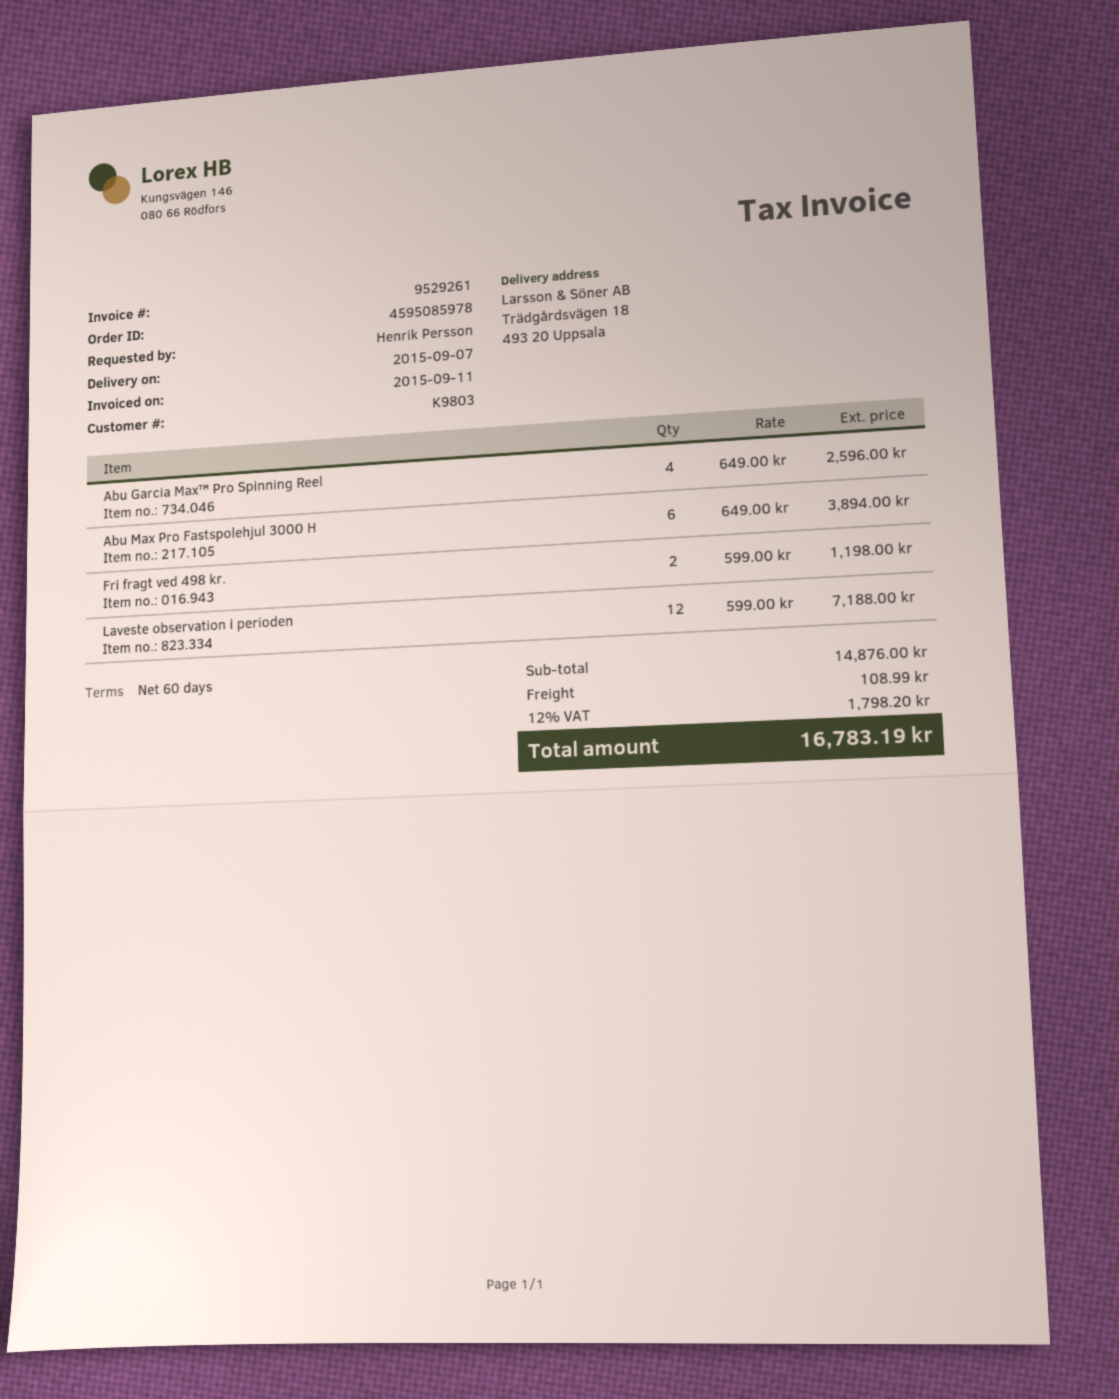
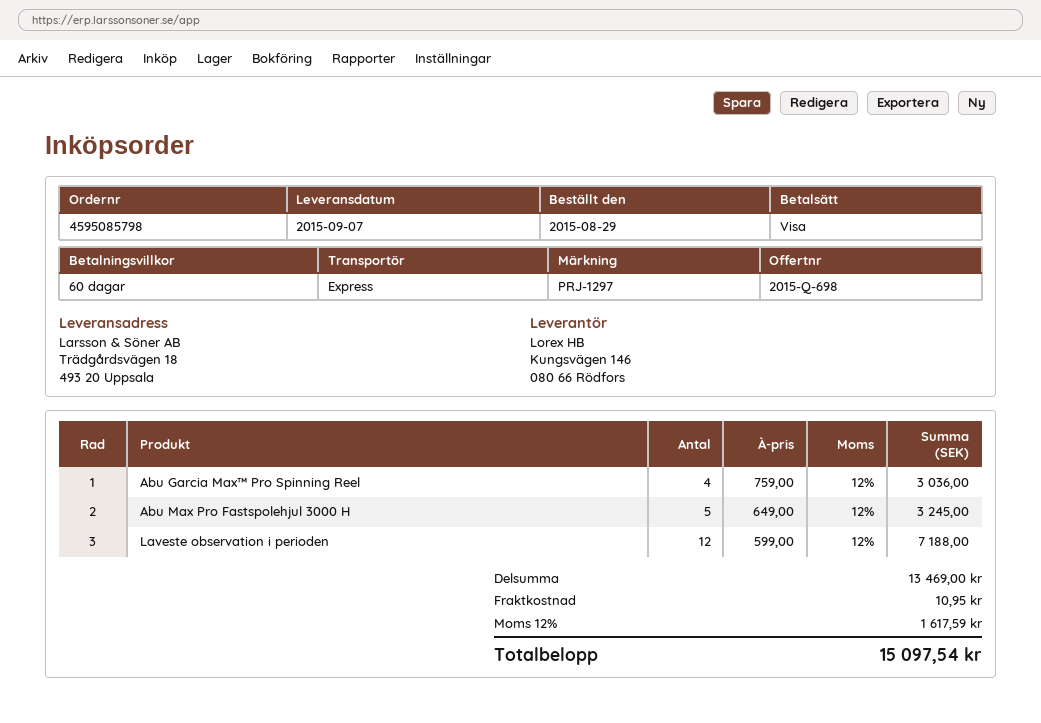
order number: 4595085978 -> 4595085798
Abu Garcia Max™ Pro Spinning Reel: 4 x 649.00 = 2596.00 -> 4 x 759.00 = 3036.00
Abu Max Pro Fastspolehjul 3000 H: 6 x 649.00 = 3894.00 -> 5 x 649.00 = 3245.00
Fri fragt ved 498 kr.: 2 x 599.00 = 1198.00 -> none
subtotal: 14876.00 -> 13469.00
shipping: 108.99 -> 10.95
tax: 12% = 1798.20 -> 12% = 1617.59
total: 16783.19 -> 15097.54

